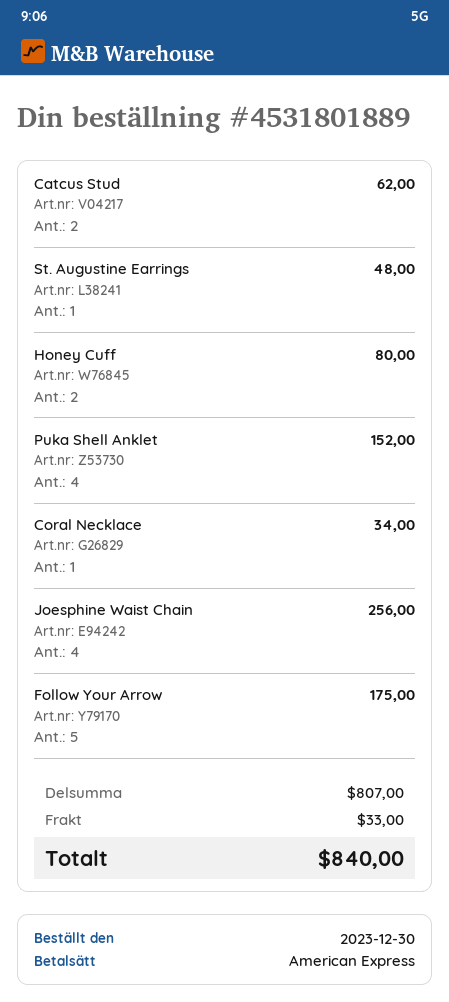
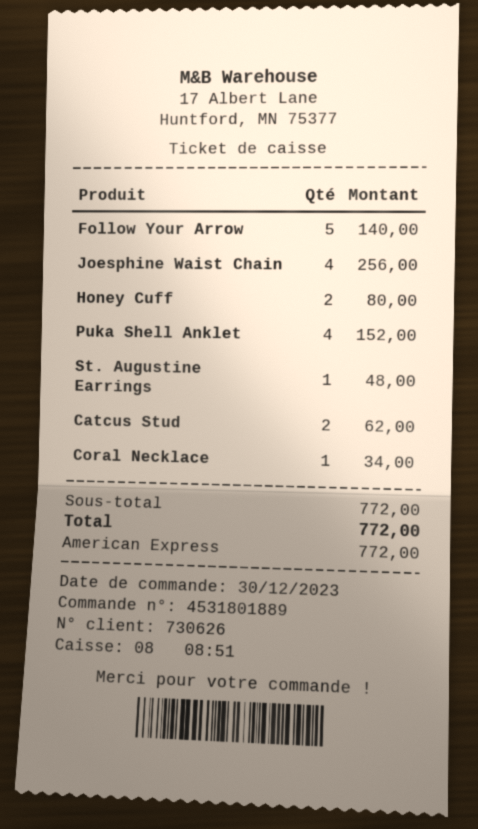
Follow Your Arrow: 5 for 175.00 -> 5 for 140.00
subtotal: 807.00 -> 772.00
shipping: 33.00 -> none
total: 840.00 -> 772.00

